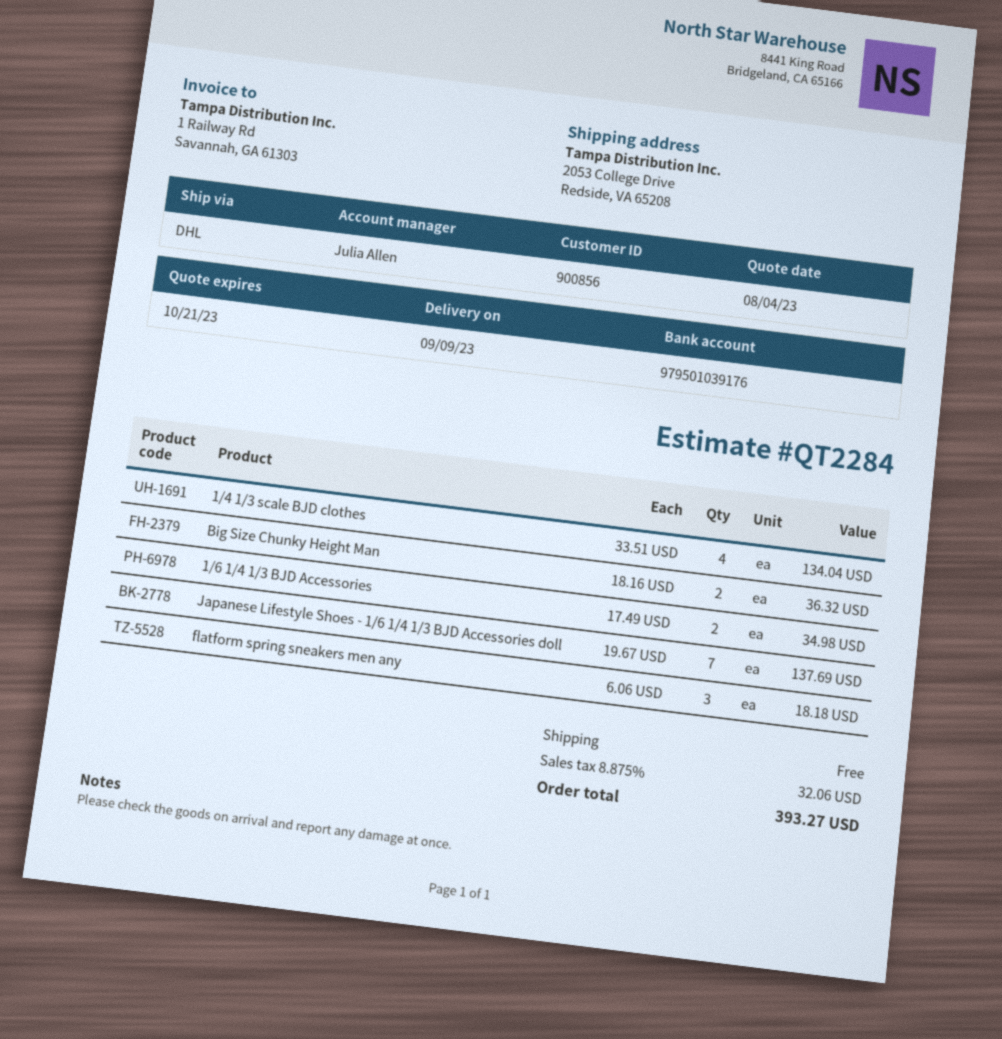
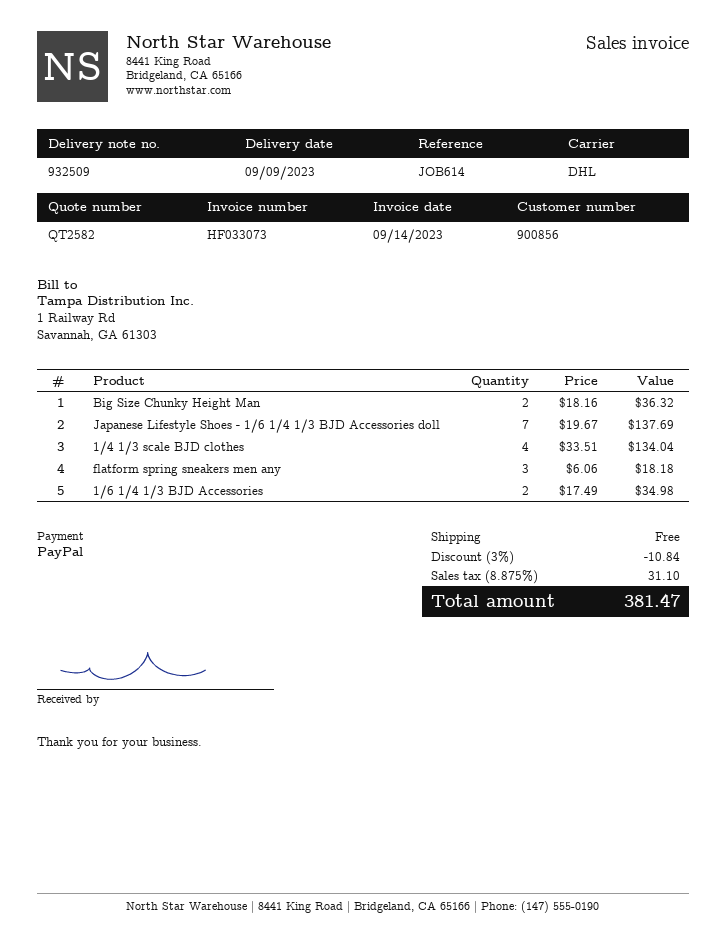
quote number: QT2284 -> QT2582
discount: none -> 3% = 10.84
tax: 8.875% = 32.06 -> 8.875% = 31.10
total: 393.27 -> 381.47

